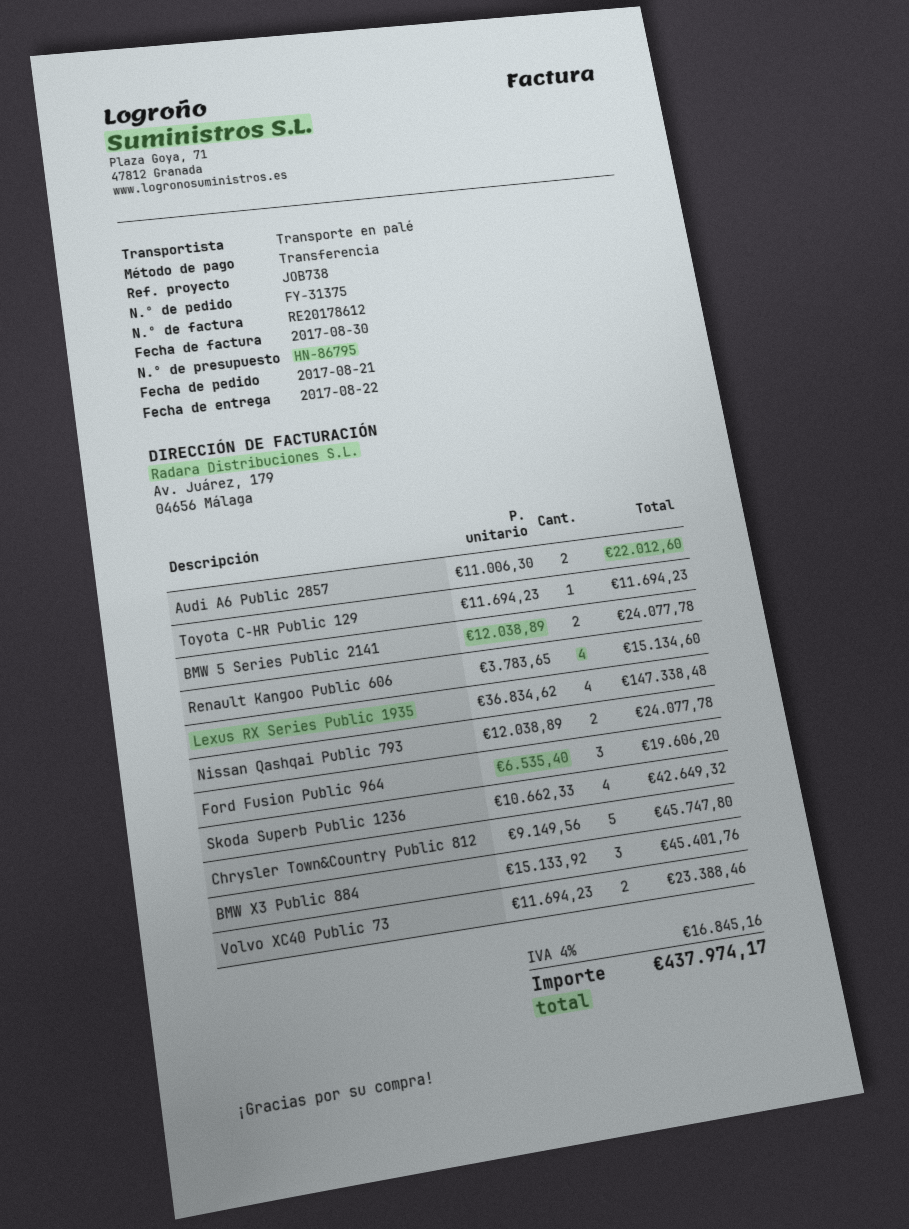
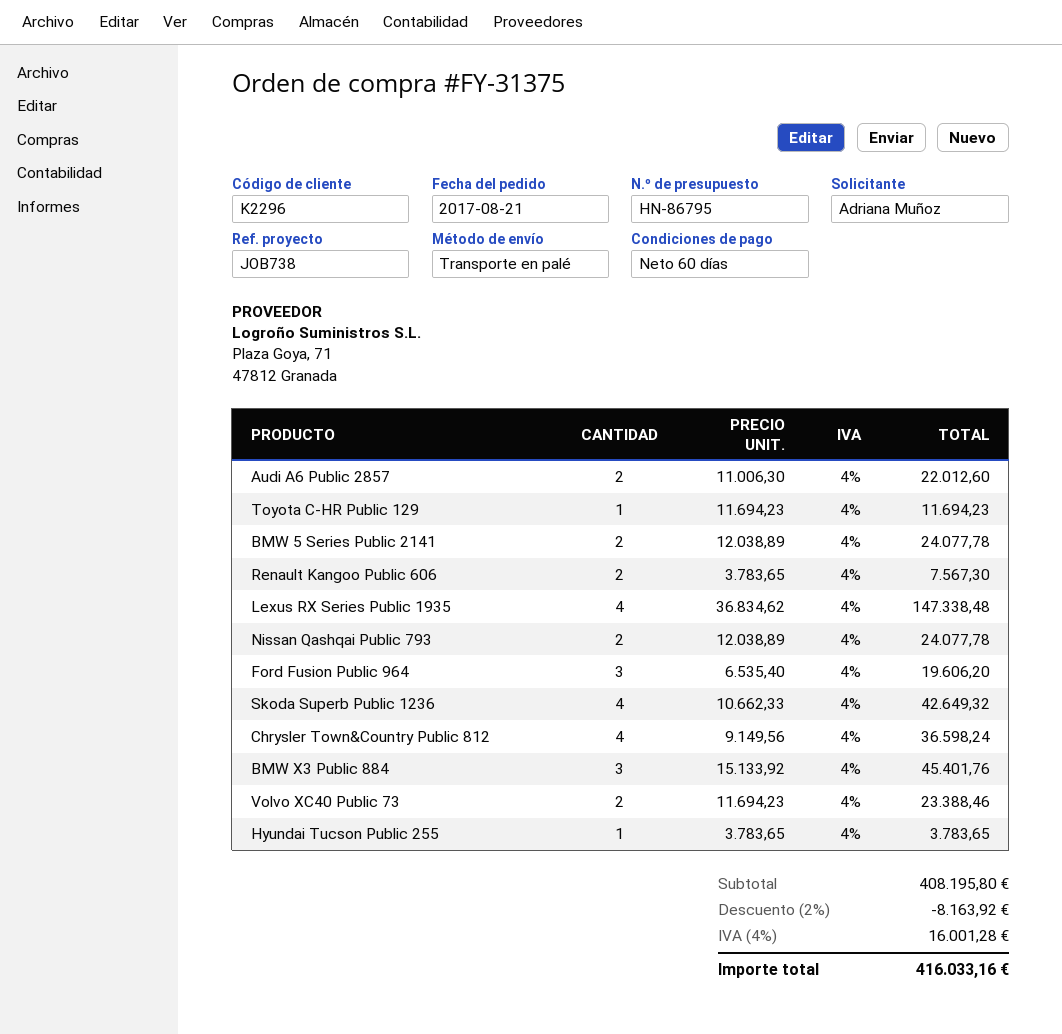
Renault Kangoo Public 606: 4 x 3783.65 = 15134.60 -> 2 x 3783.65 = 7567.30
Chrysler Town&Country Public 812: 5 x 9149.56 = 45747.80 -> 4 x 9149.56 = 36598.24
Hyundai Tucson Public 255: none -> 1 x 3783.65 = 3783.65
discount: none -> 2% = 8163.92
tax: 4% = 16845.16 -> 4% = 16001.28
total: 437974.17 -> 416033.16

